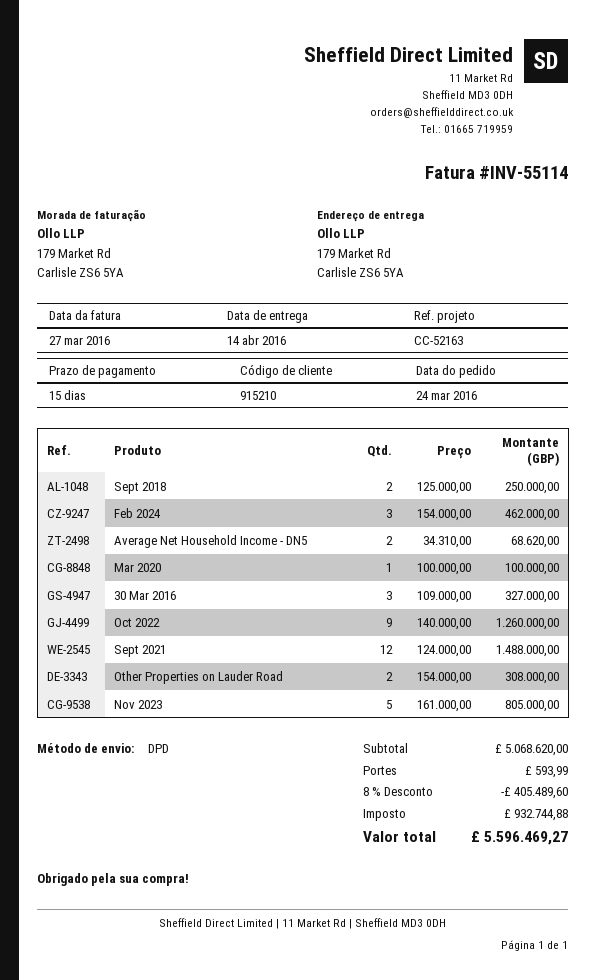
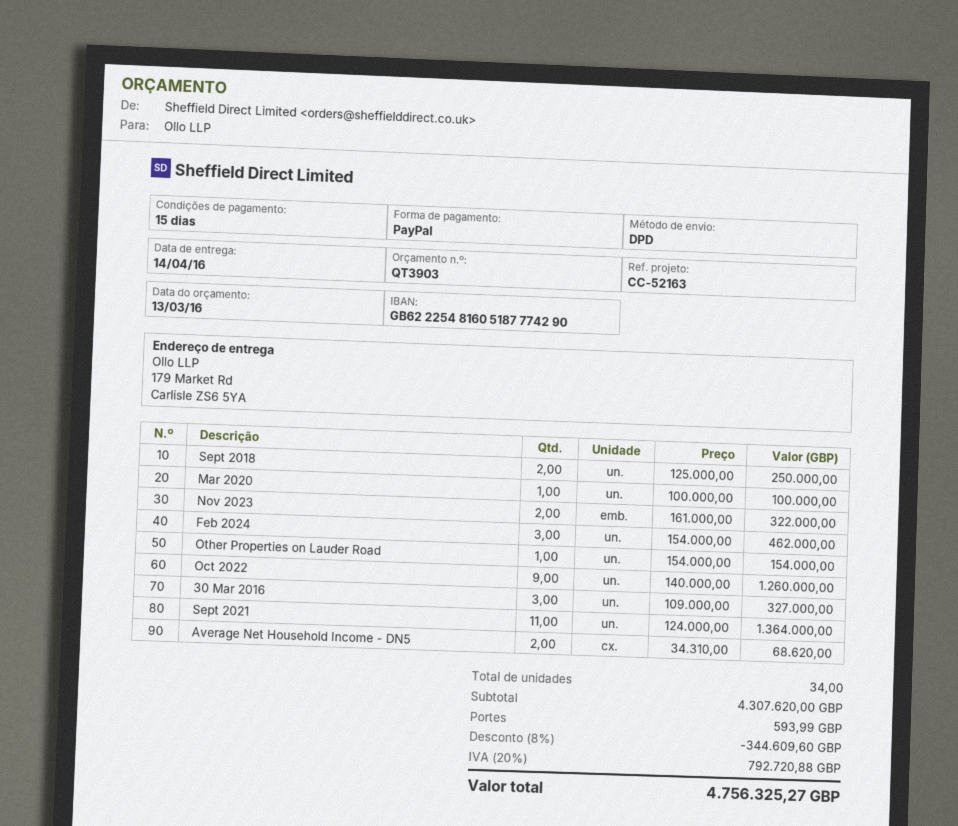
Sept 2021: 12 x 124000.00 = 1488000.00 -> 11 x 124000.00 = 1364000.00
Other Properties on Lauder Road: 2 x 154000.00 = 308000.00 -> 1 x 154000.00 = 154000.00
Nov 2023: 5 x 161000.00 = 805000.00 -> 2 x 161000.00 = 322000.00
subtotal: 5068620.00 -> 4307620.00
discount: 8% = 405489.60 -> 8% = 344609.60
tax: 932744.88 -> 792720.88
total: 5596469.27 -> 4756325.27

